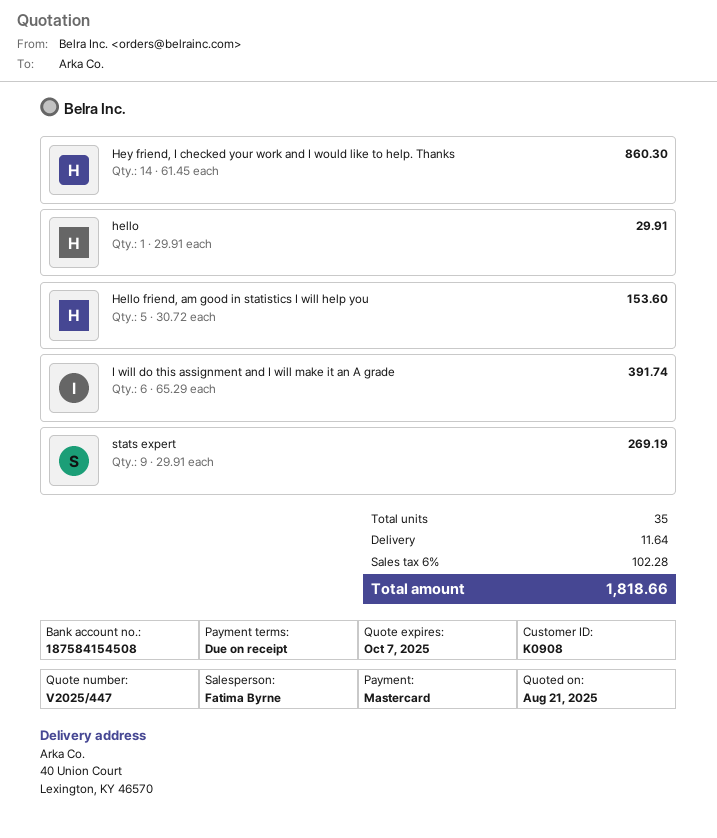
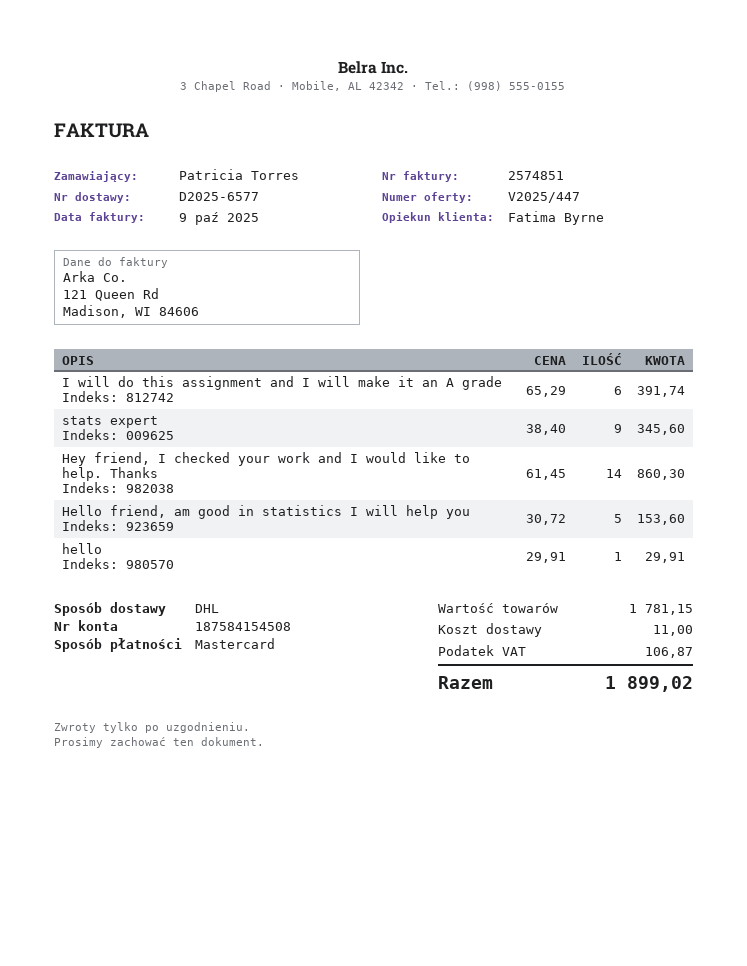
stats expert: 9 x 29.91 = 269.19 -> 9 x 38.40 = 345.60
shipping: 11.64 -> 11.00
tax: 102.28 -> 106.87
total: 1818.66 -> 1899.02

